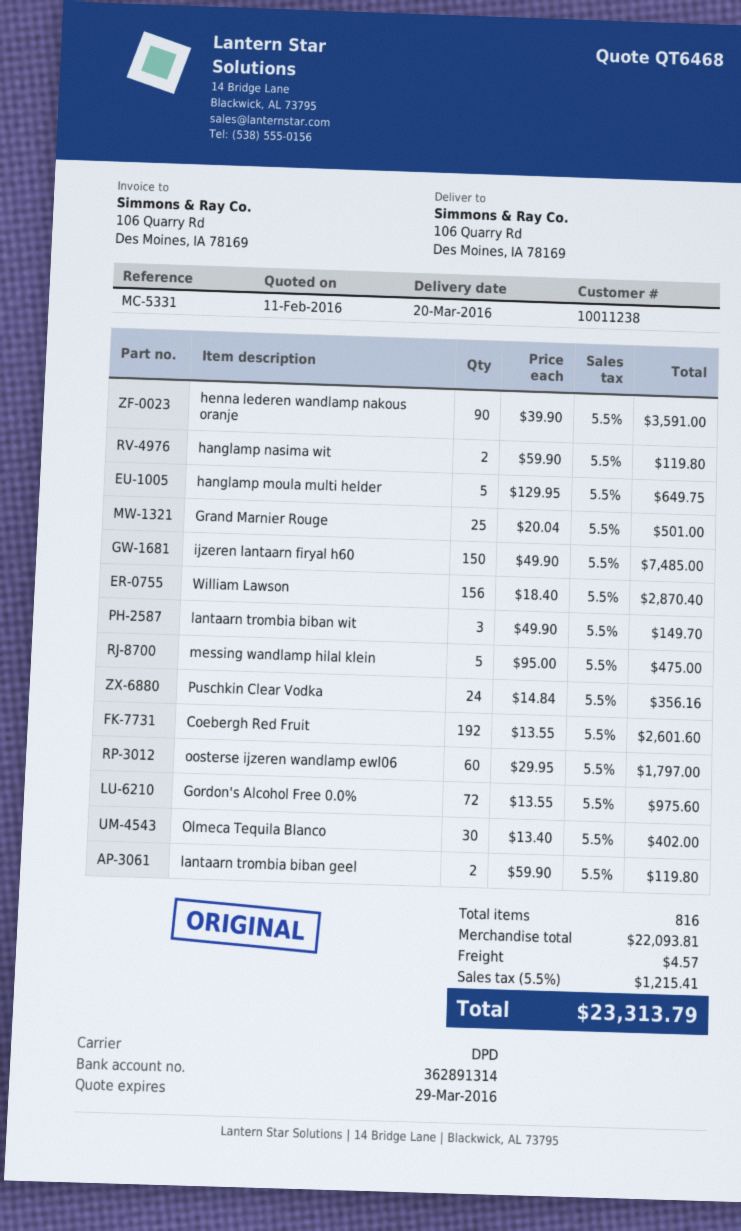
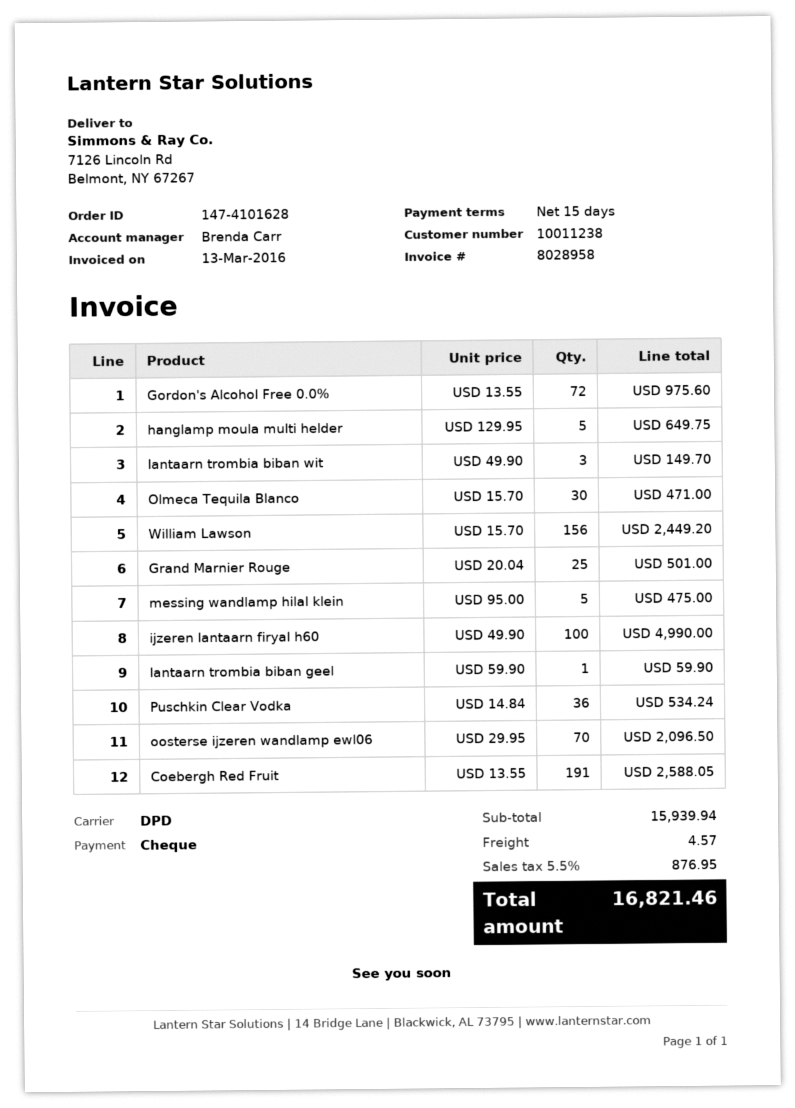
ship to: 106 Quarry Rd, Des Moines, IA 78169 -> 7126 Lincoln Rd, Belmont, NY 67267
henna lederen wandlamp nakous oranje: 90 x 39.90 = 3591.00 -> none
hanglamp nasima wit: 2 x 59.90 = 119.80 -> none
ijzeren lantaarn firyal h60: 150 x 49.90 = 7485.00 -> 100 x 49.90 = 4990.00
William Lawson: 156 x 18.40 = 2870.40 -> 156 x 15.70 = 2449.20
Puschkin Clear Vodka: 24 x 14.84 = 356.16 -> 36 x 14.84 = 534.24
Coebergh Red Fruit: 192 x 13.55 = 2601.60 -> 191 x 13.55 = 2588.05
oosterse ijzeren wandlamp ewl06: 60 x 29.95 = 1797.00 -> 70 x 29.95 = 2096.50
Olmeca Tequila Blanco: 30 x 13.40 = 402.00 -> 30 x 15.70 = 471.00
lantaarn trombia biban geel: 2 x 59.90 = 119.80 -> 1 x 59.90 = 59.90
subtotal: 22093.81 -> 15939.94
tax: 5.5% = 1215.41 -> 5.5% = 876.95
total: 23313.79 -> 16821.46

